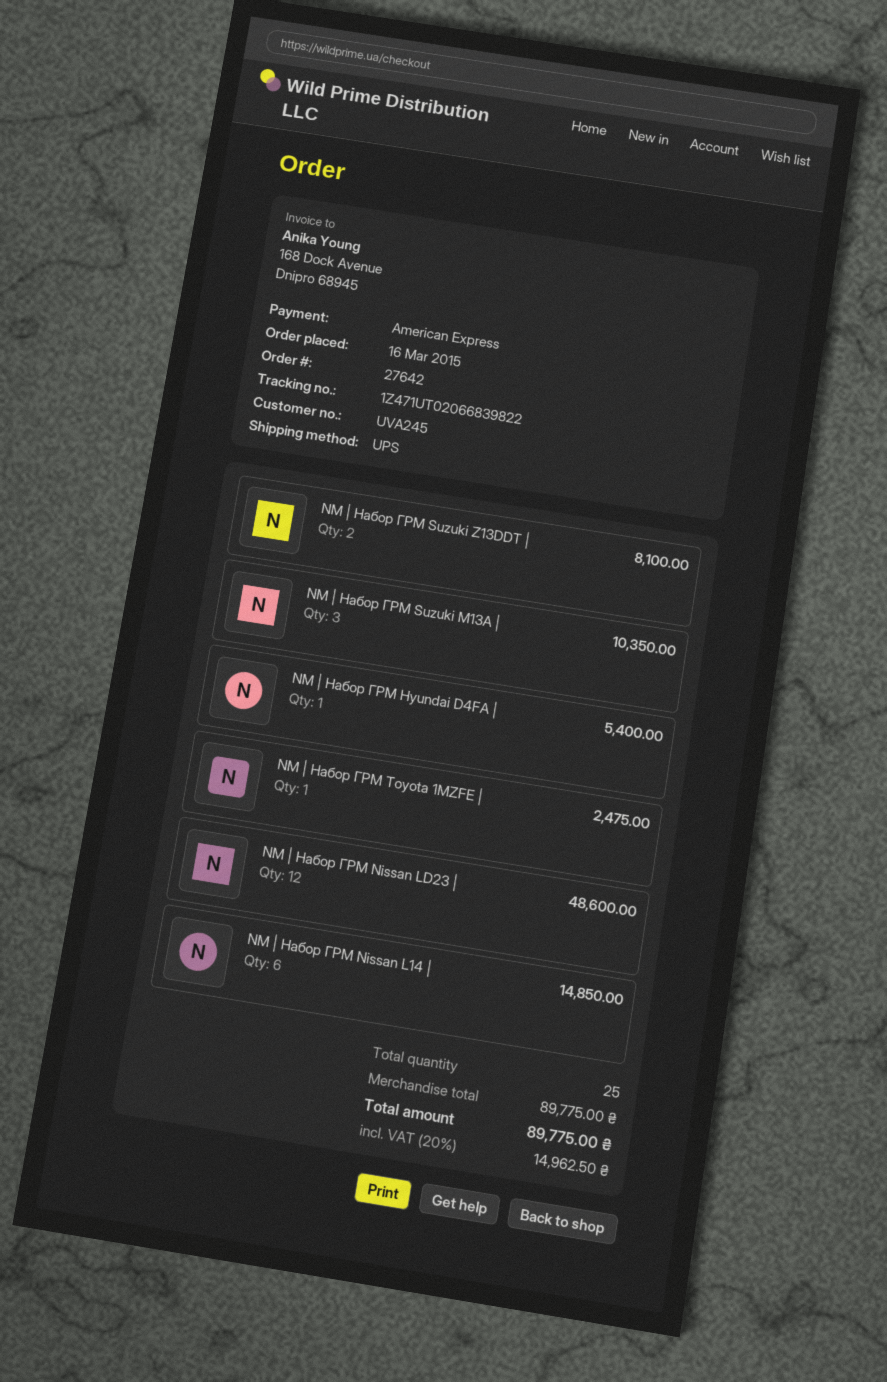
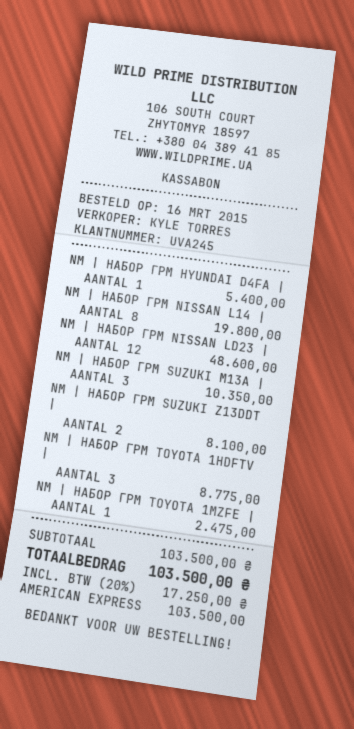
NM | Набор ГРМ Nissan L14 |: 6 for 14850.00 -> 8 for 19800.00
NM | НАБОР ГРМ TOYOTA 1HDFTV |: none -> 3 for 8775.00
subtotal: 89775.00 -> 103500.00
tax: 20% = 14962.50 -> 20% = 17250.00
total: 89775.00 -> 103500.00

